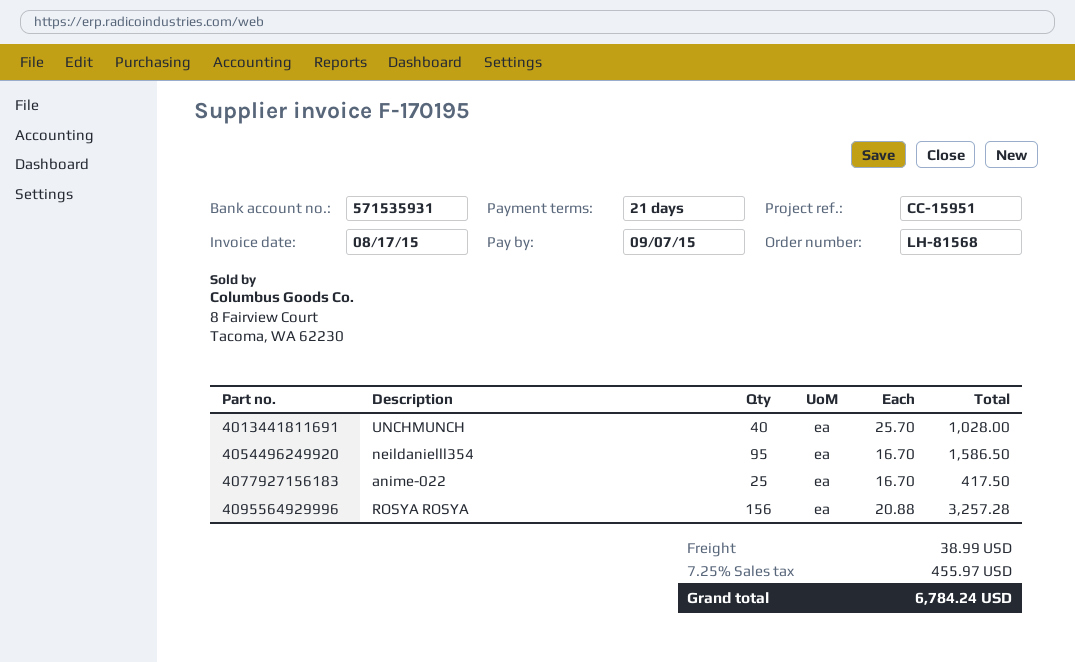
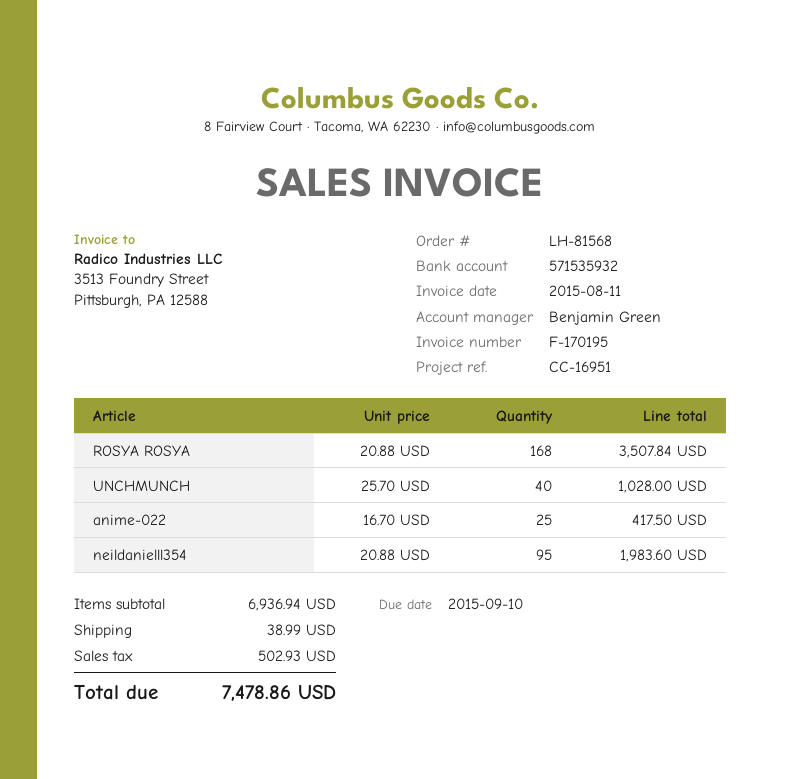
invoice date: 2015-08-17 -> 2015-08-11
due date: 2015-09-07 -> 2015-09-10
reference: CC-15951 -> CC-16951
bank account: 571535931 -> 571535932
neildanielll354: 95 x 16.70 = 1586.50 -> 95 x 20.88 = 1983.60
ROSYA ROSYA: 156 x 20.88 = 3257.28 -> 168 x 20.88 = 3507.84
tax: 455.97 -> 502.93
total: 6784.24 -> 7478.86

